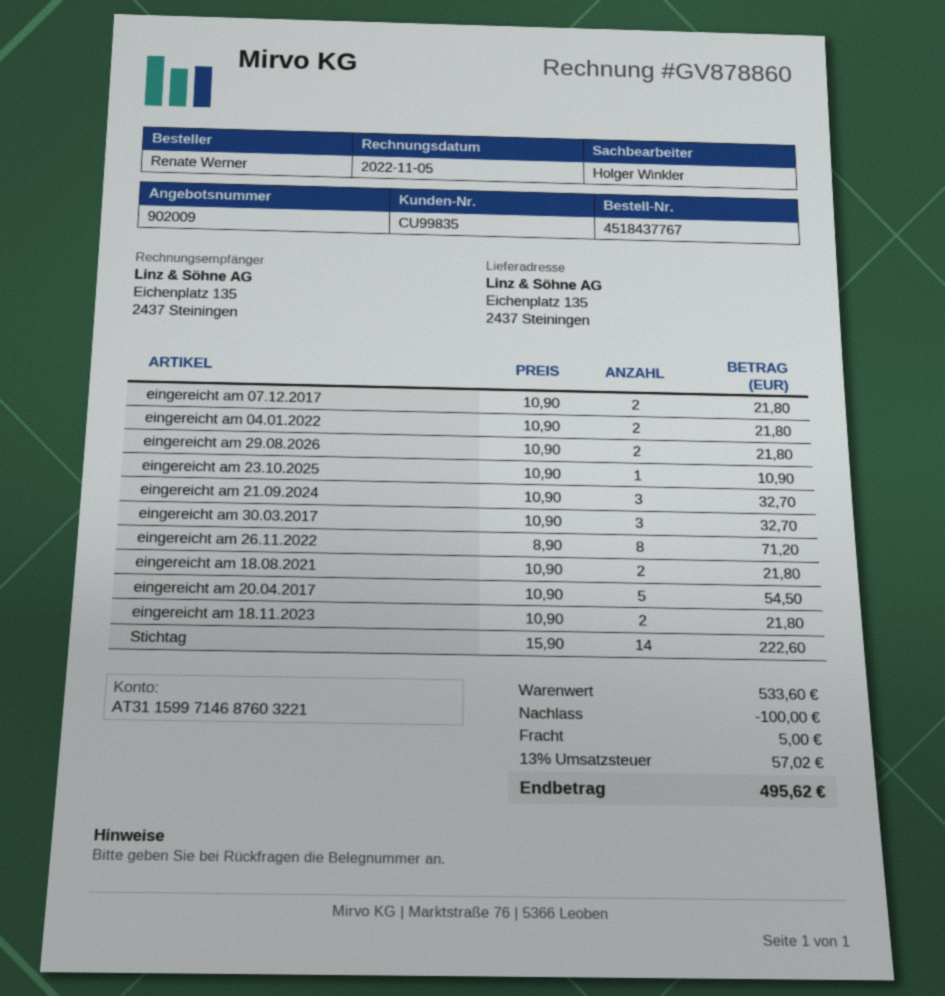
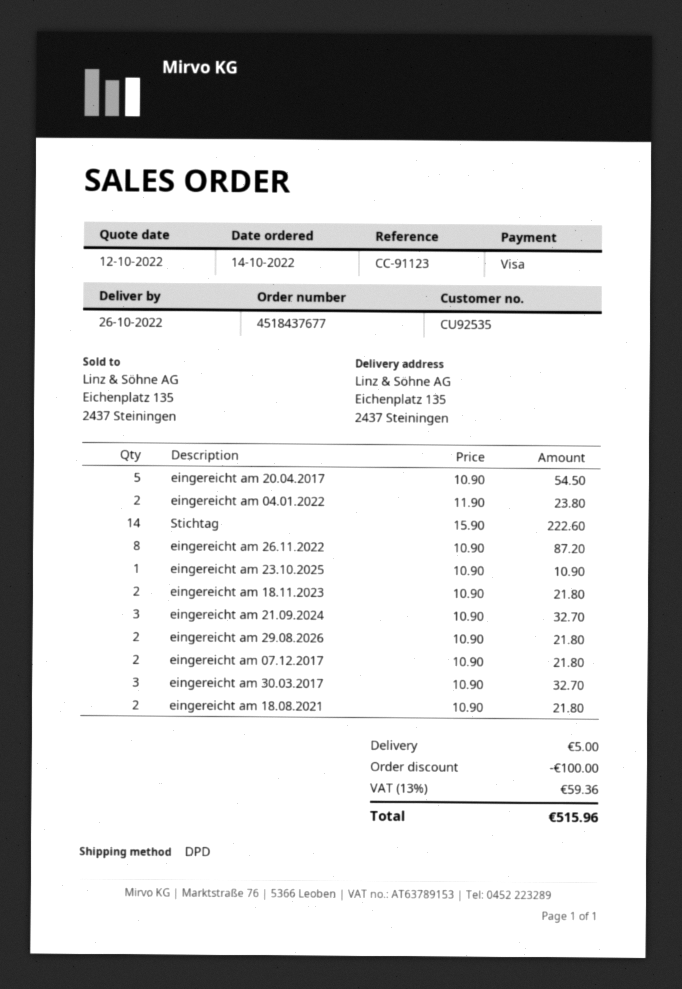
order number: 4518437767 -> 4518437677
customer number: CU99835 -> CU92535
eingereicht am 04.01.2022: 2 x 10.90 = 21.80 -> 2 x 11.90 = 23.80
eingereicht am 26.11.2022: 8 x 8.90 = 71.20 -> 8 x 10.90 = 87.20
tax: 13% = 57.02 -> 13% = 59.36
total: 495.62 -> 515.96

